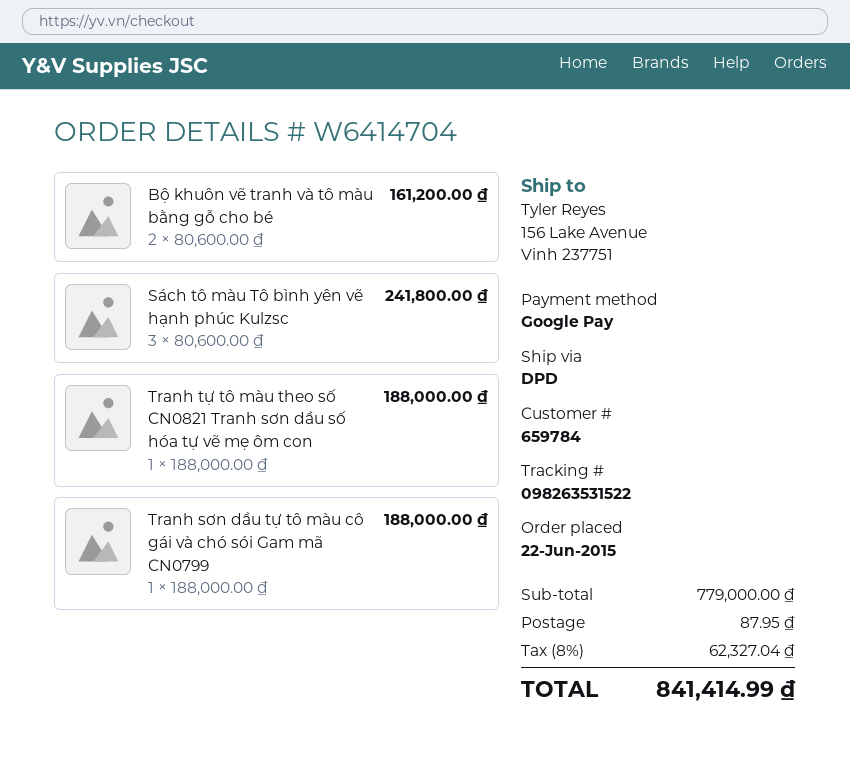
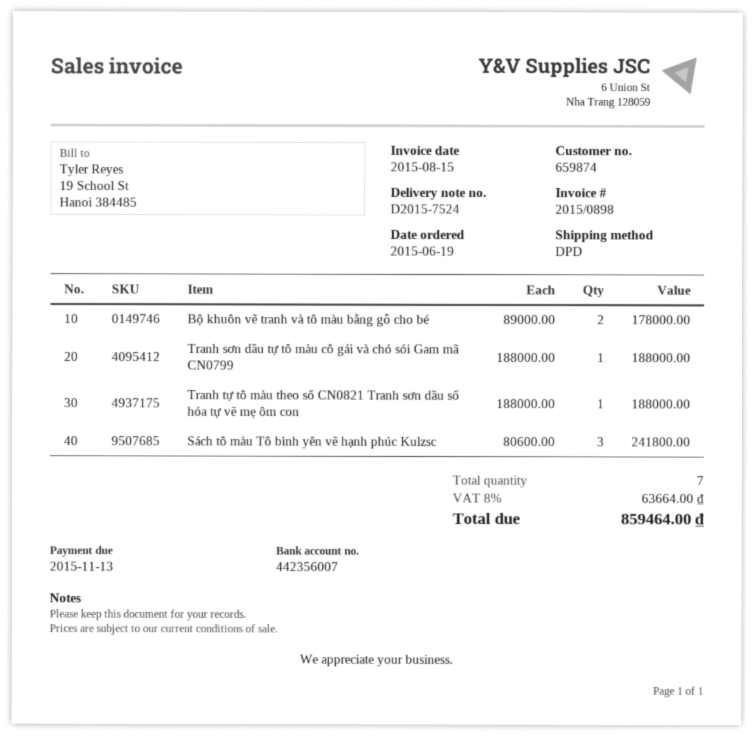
order date: 2015-06-22 -> 2015-06-19
customer number: 659784 -> 659874
Bộ khuôn vẽ tranh và tô màu bằng gỗ cho bé: 2 x 80600.00 = 161200.00 -> 2 x 89000.00 = 178000.00
shipping: 87.95 -> none
tax: 8% = 62327.04 -> 8% = 63664.00
total: 841414.99 -> 859464.00

